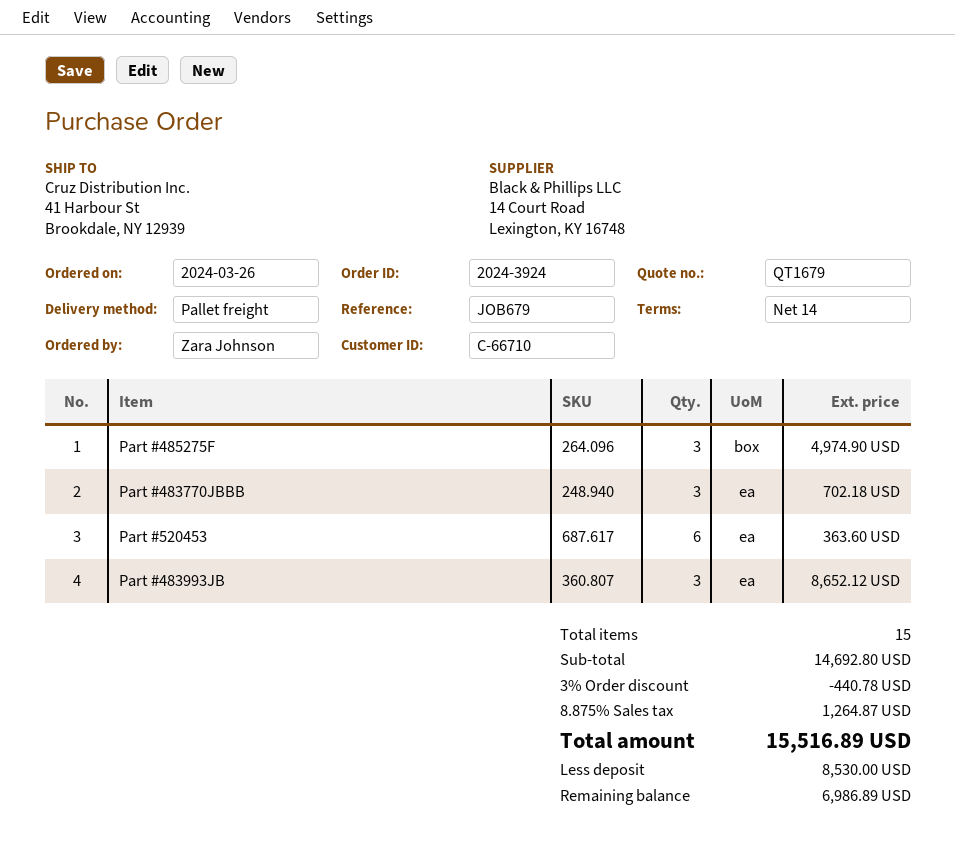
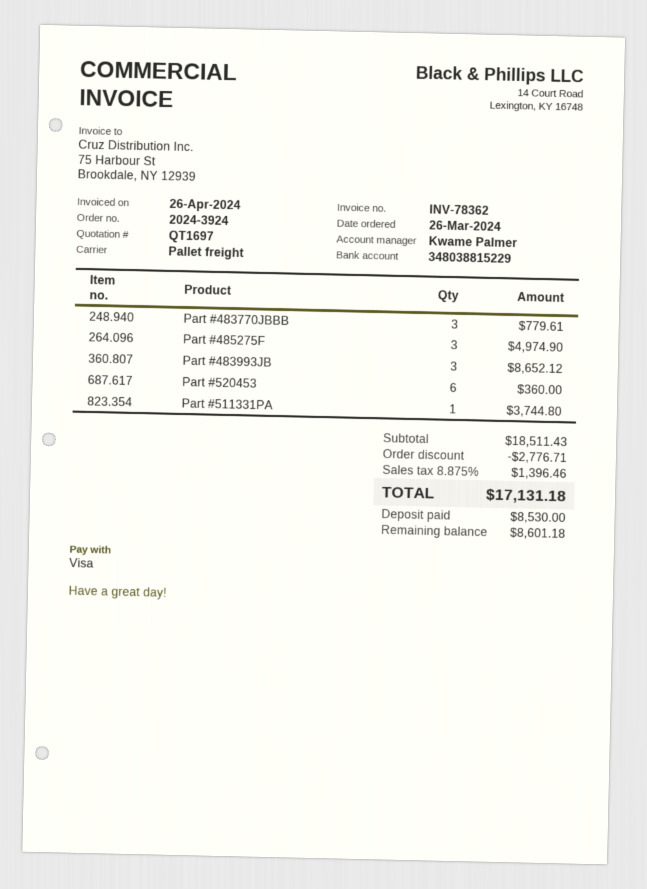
quote number: QT1679 -> QT1697
Part #483770JBBB: 3 for 702.18 -> 3 for 779.61
Part #520453: 6 for 363.60 -> 6 for 360.00
Part #511331PA: none -> 1 for 3744.80
subtotal: 14692.80 -> 18511.43
discount: 440.78 -> 2776.71
tax: 8.875% = 1264.87 -> 8.875% = 1396.46
total: 15516.89 -> 17131.18
balance: 6986.89 -> 8601.18

